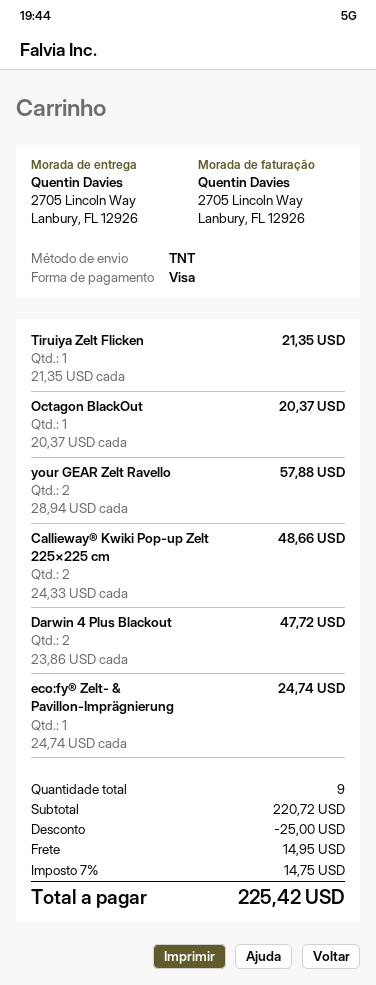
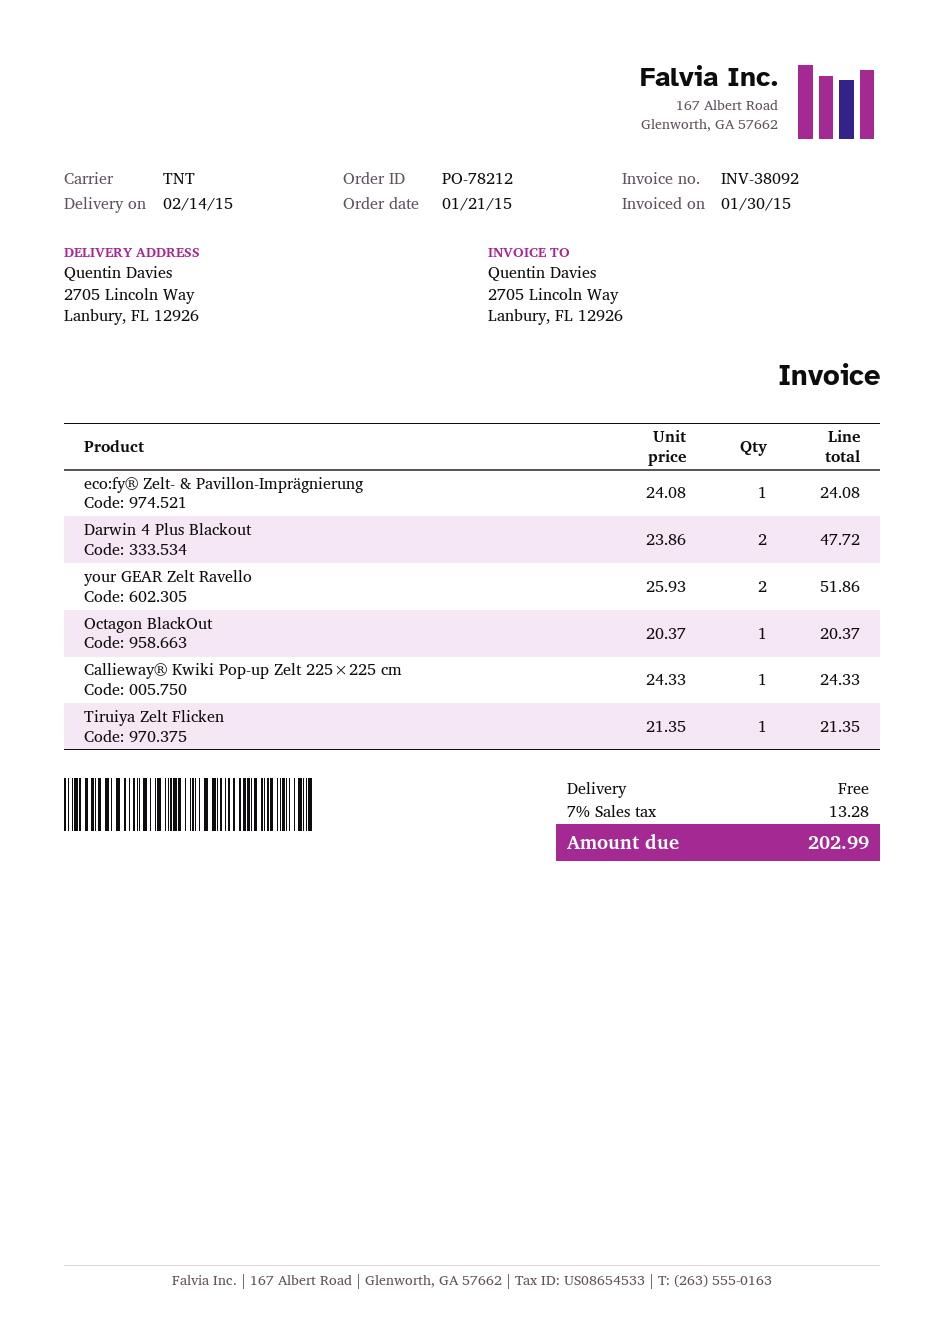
your GEAR Zelt Ravello: 2 x 28.94 = 57.88 -> 2 x 25.93 = 51.86
Callieway® Kwiki Pop-up Zelt 225×225 cm: 2 x 24.33 = 48.66 -> 1 x 24.33 = 24.33
eco:fy® Zelt- & Pavillon-Imprägnierung: 1 x 24.74 = 24.74 -> 1 x 24.08 = 24.08
discount: 25.00 -> none
shipping: 14.95 -> 0.00
tax: 7% = 14.75 -> 7% = 13.28
total: 225.42 -> 202.99

